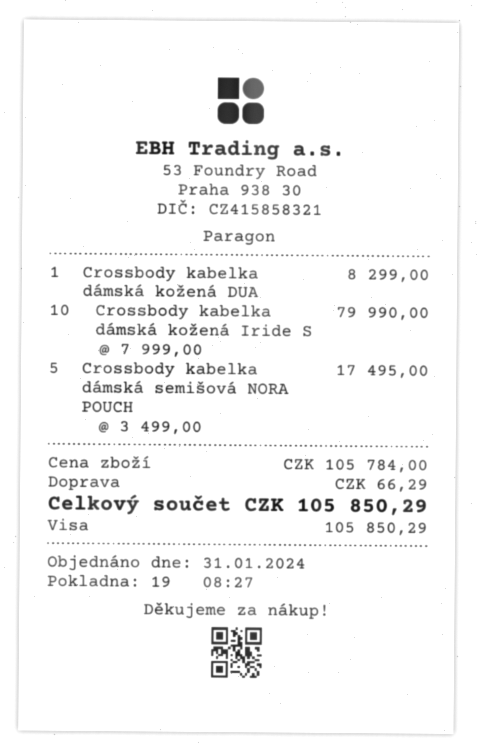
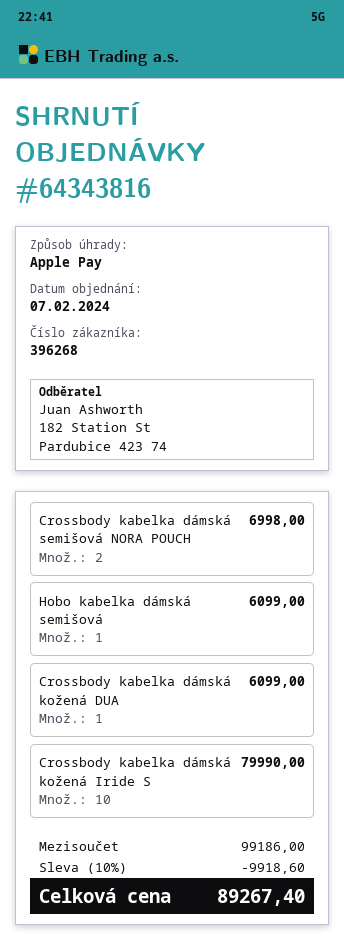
order date: 2024-01-31 -> 2024-02-07
payment method: Visa -> Apple Pay
Crossbody kabelka dámská kožená DUA: 1 for 8299.00 -> 1 for 6099.00
Crossbody kabelka dámská semišová NORA POUCH: 5 for 17495.00 -> 2 for 6998.00
Hobo kabelka dámská semišová: none -> 1 for 6099.00
subtotal: 105784.00 -> 99186.00
discount: none -> 10% = 9918.60
shipping: 66.29 -> none
total: 105850.29 -> 89267.40

